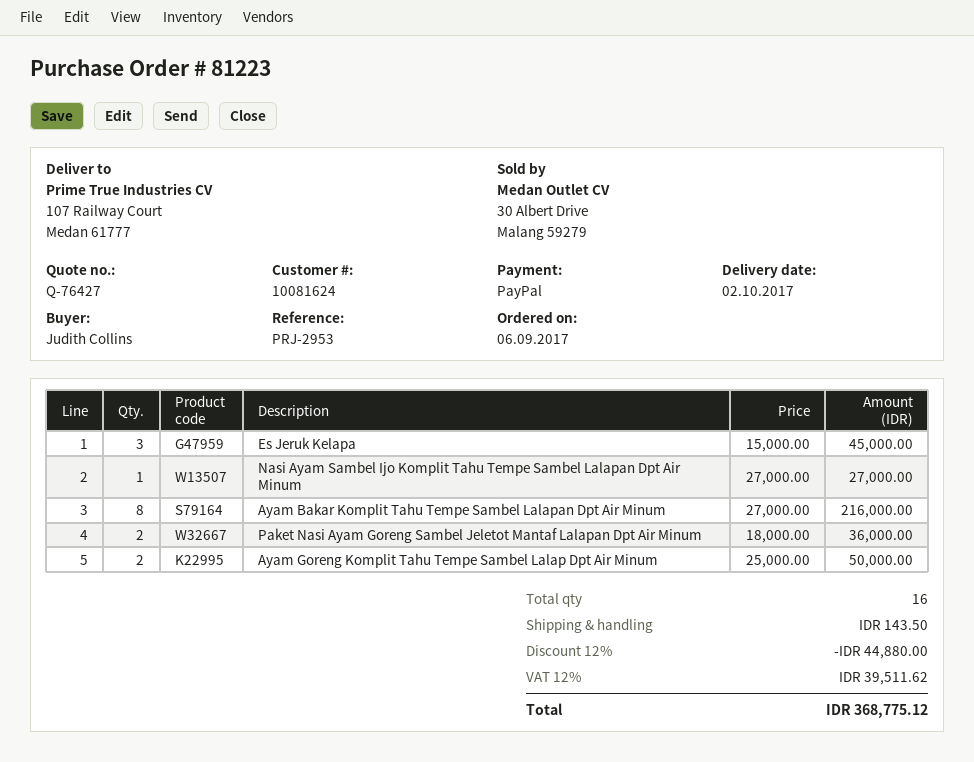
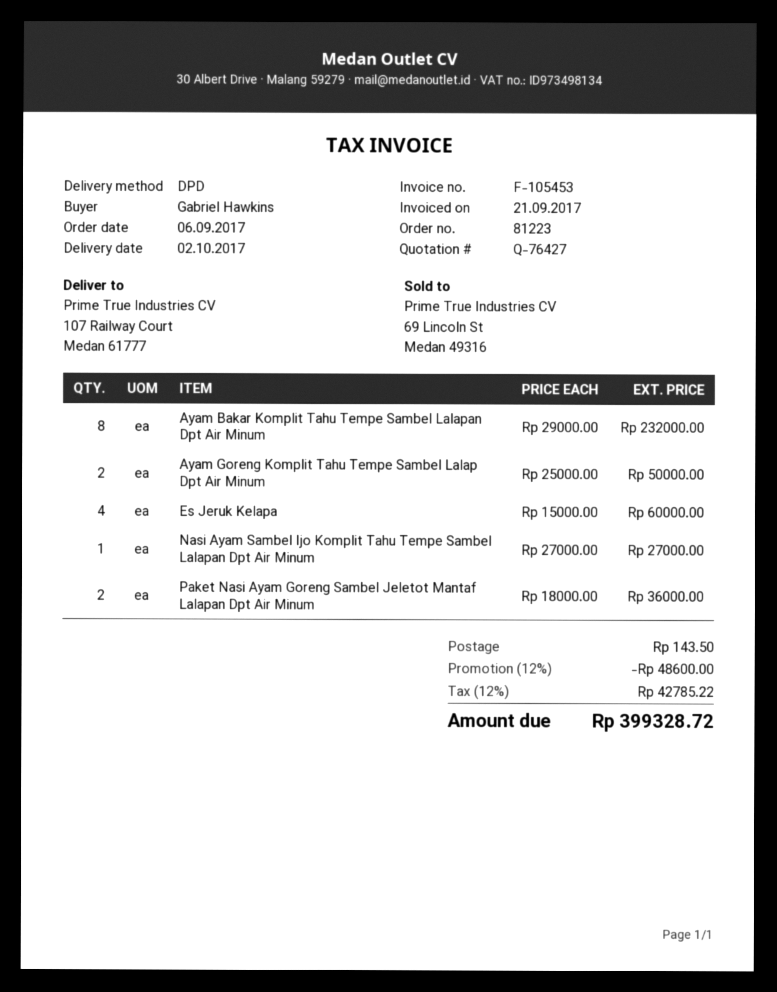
ordered by: Judith Collins -> Gabriel Hawkins
Es Jeruk Kelapa: 3 x 15000.00 = 45000.00 -> 4 x 15000.00 = 60000.00
Ayam Bakar Komplit Tahu Tempe Sambel Lalapan Dpt Air Minum: 8 x 27000.00 = 216000.00 -> 8 x 29000.00 = 232000.00
discount: 12% = 44880.00 -> 12% = 48600.00
tax: 12% = 39511.62 -> 12% = 42785.22
total: 368775.12 -> 399328.72

